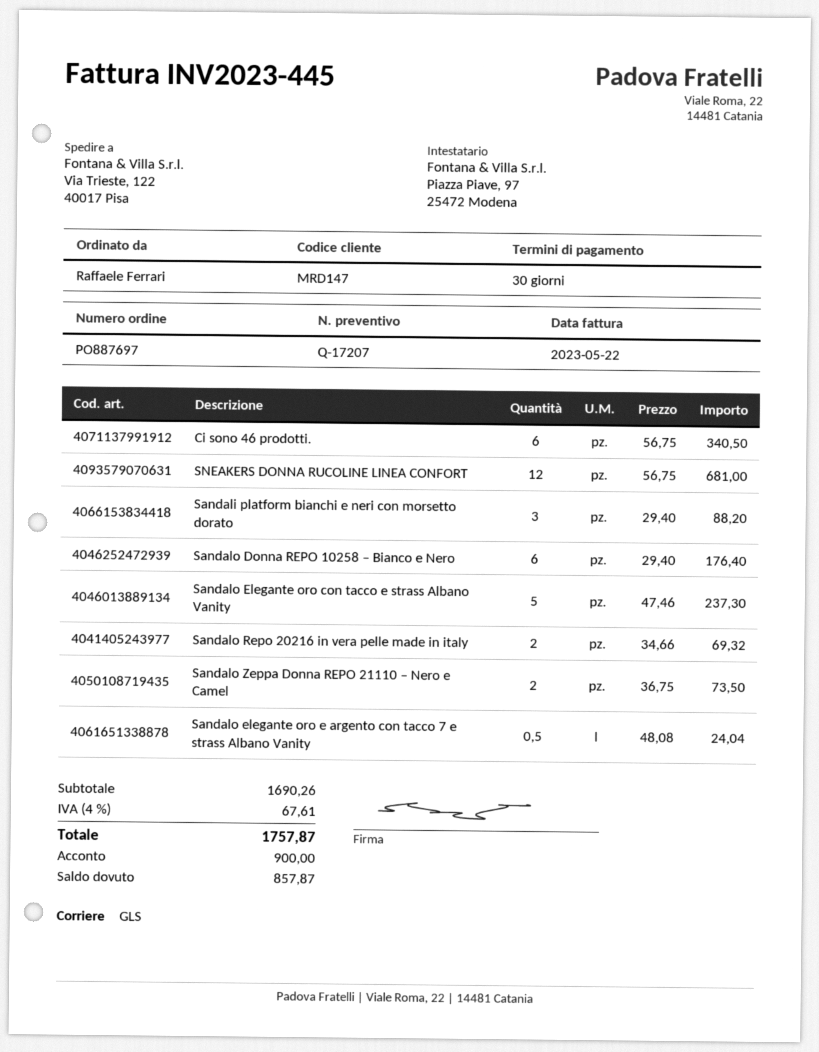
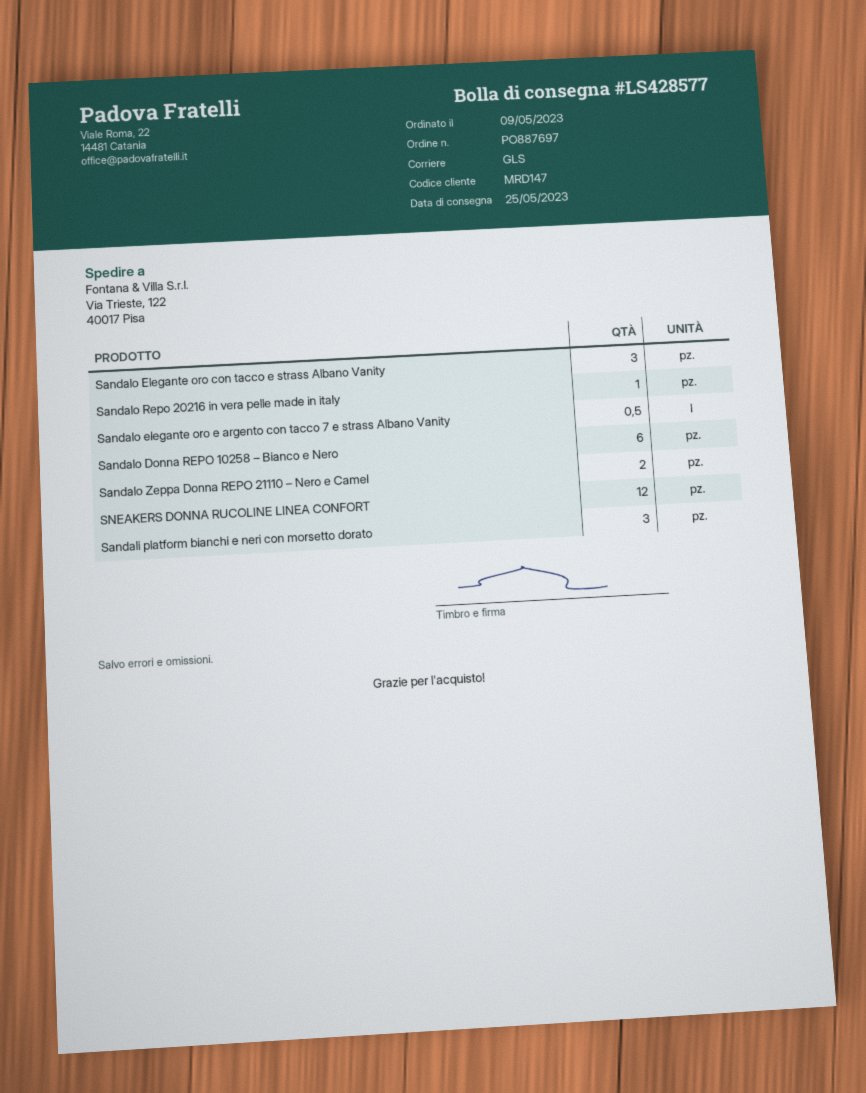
Ci sono 46 prodotti.: 6 -> none
Sandalo Elegante oro con tacco e strass Albano Vanity: 5 -> 3
Sandalo Repo 20216 in vera pelle made in italy: 2 -> 1

